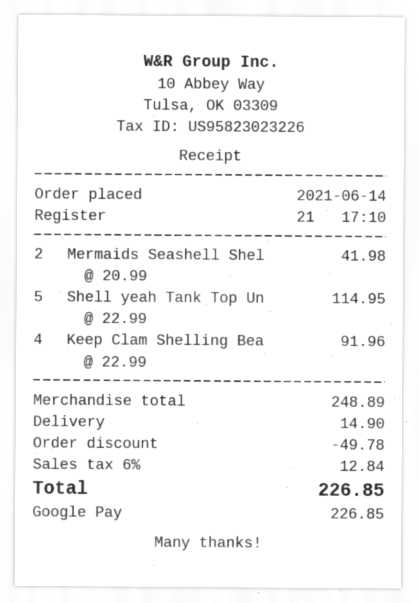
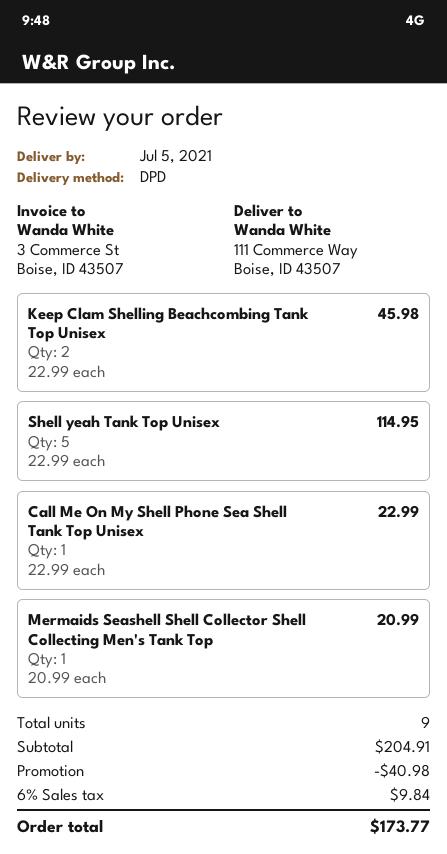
Mermaids Seashell Shel: 2 x 20.99 = 41.98 -> 1 x 20.99 = 20.99
Keep Clam Shelling Bea: 4 x 22.99 = 91.96 -> 2 x 22.99 = 45.98
Call Me On My Shell Phone Sea Shell Tank Top Unisex: none -> 1 x 22.99 = 22.99
subtotal: 248.89 -> 204.91
discount: 49.78 -> 40.98
shipping: 14.90 -> none
tax: 6% = 12.84 -> 6% = 9.84
total: 226.85 -> 173.77

